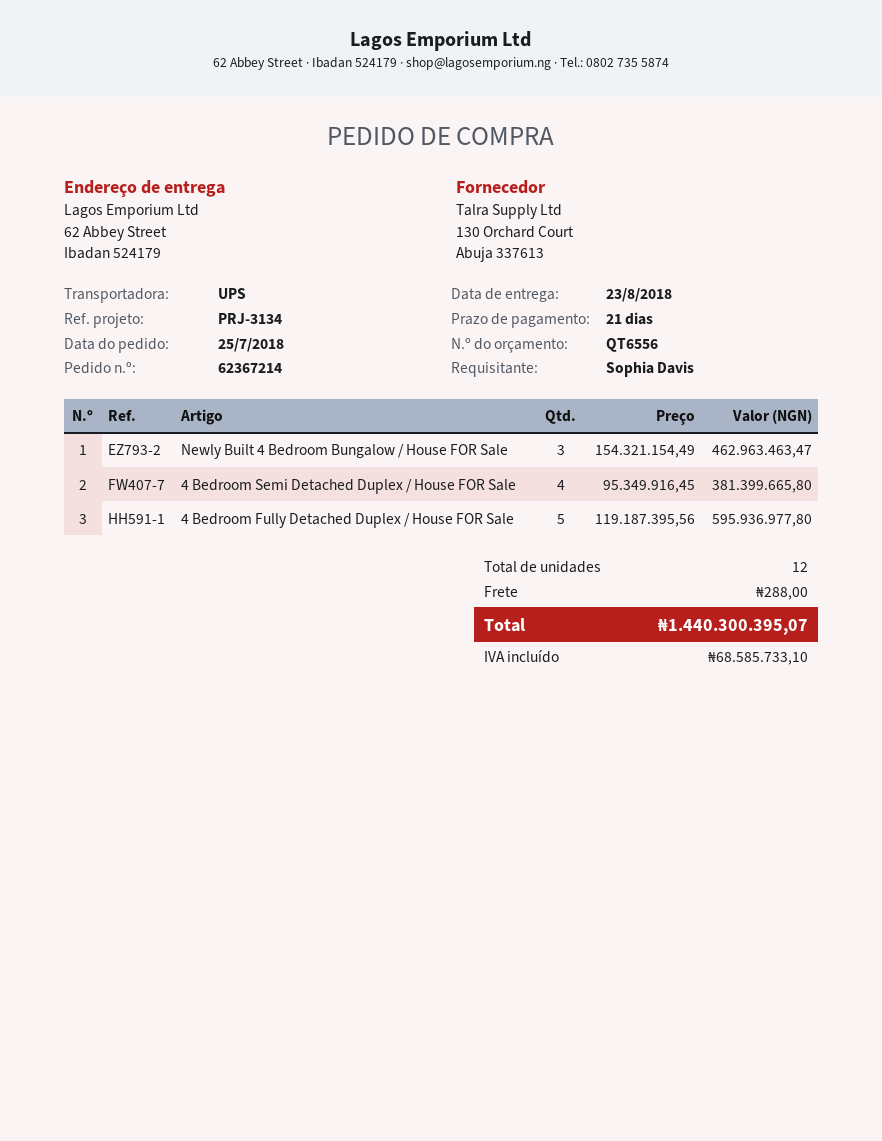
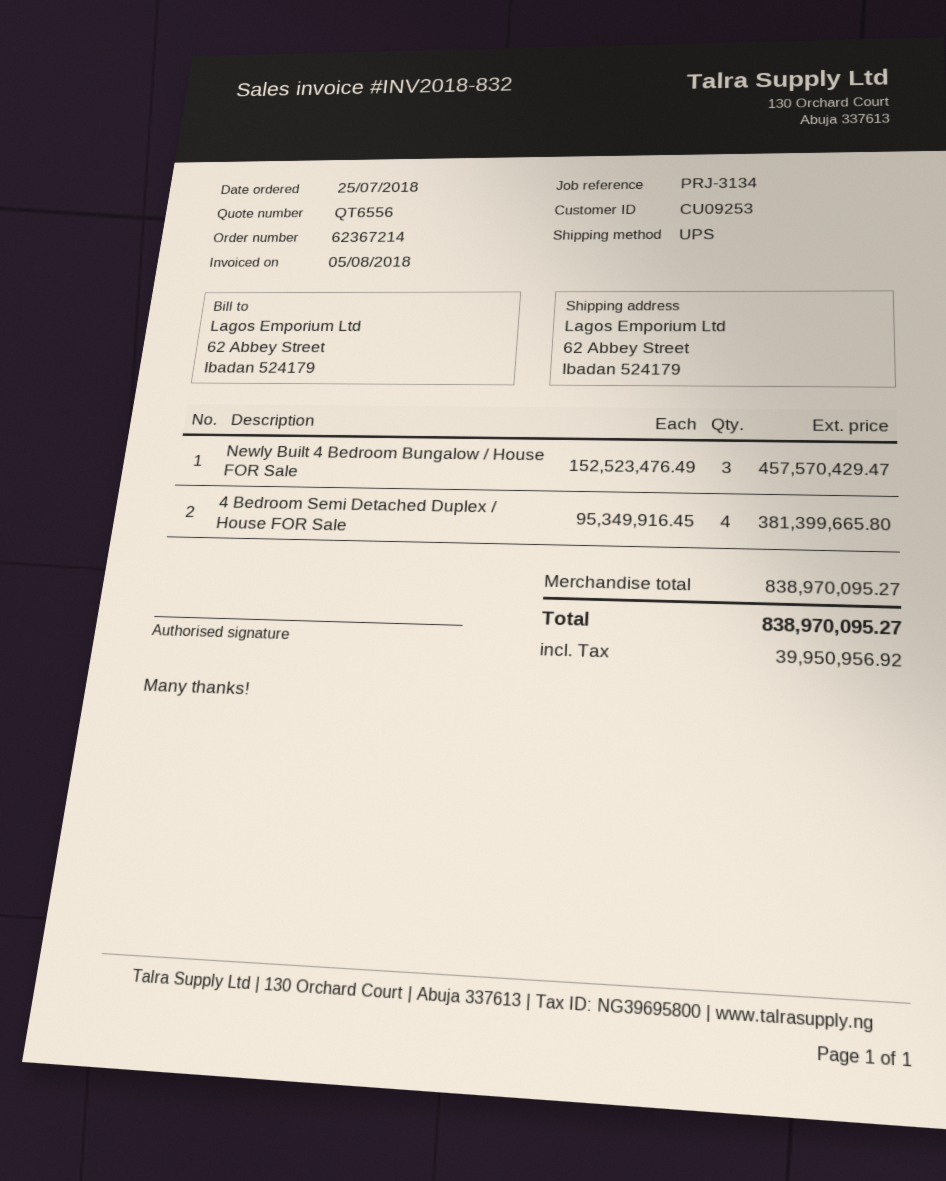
Newly Built 4 Bedroom Bungalow / House FOR Sale: 3 x 154321154.49 = 462963463.47 -> 3 x 152523476.49 = 457570429.47
4 Bedroom Fully Detached Duplex / House FOR Sale: 5 x 119187395.56 = 595936977.80 -> none
shipping: 288.00 -> none
tax: 68585733.10 -> 39950956.92
total: 1440300395.07 -> 838970095.27

